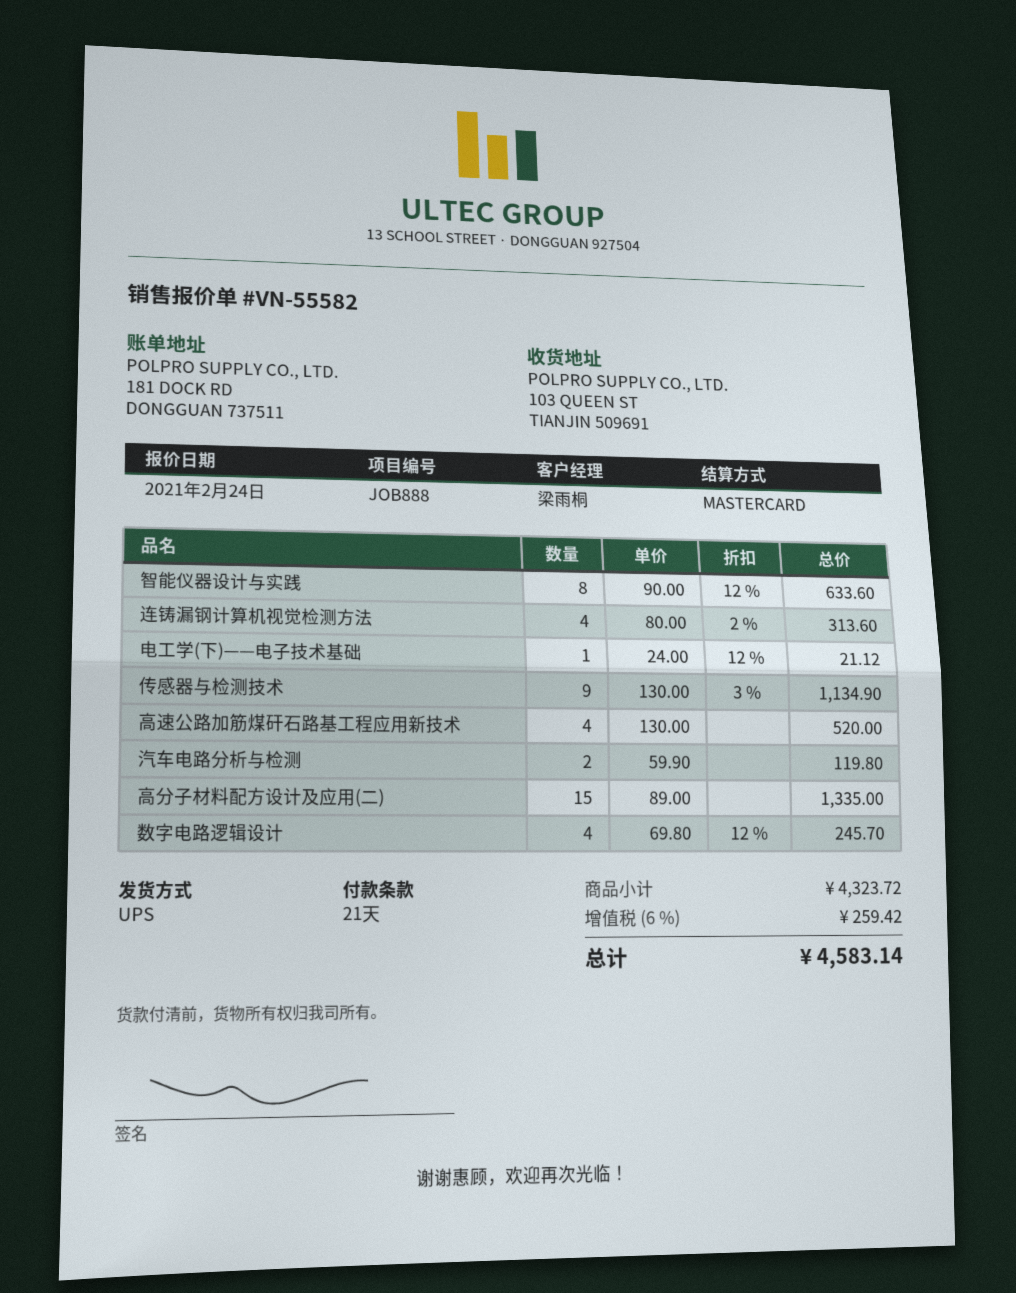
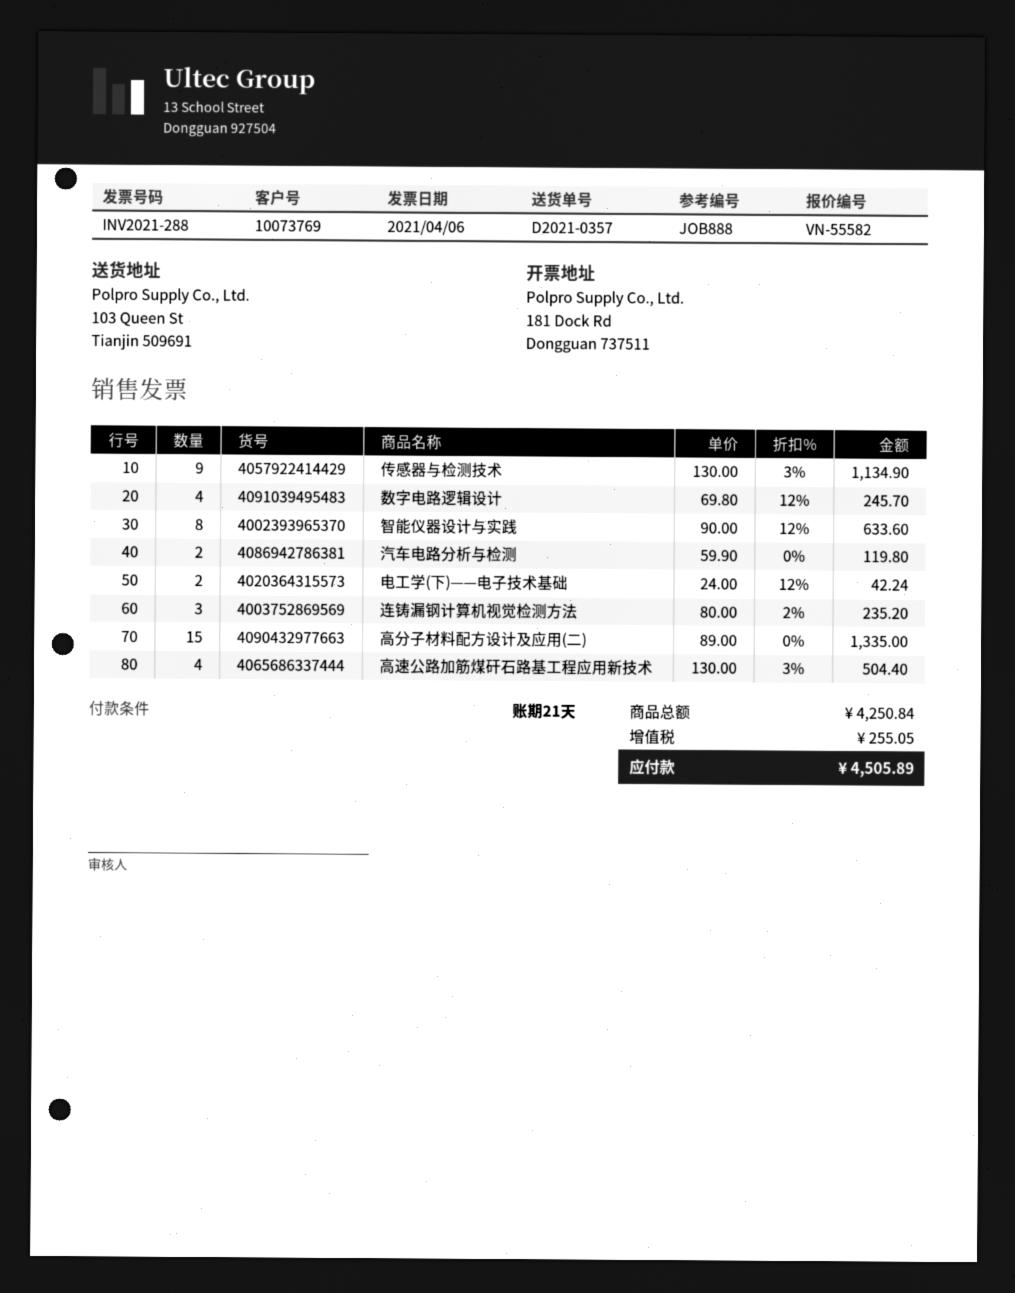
连铸漏钢计算机视觉检测方法: 4 x 80.00 - 2% = 313.60 -> 3 x 80.00 - 2% = 235.20
电工学(下)——电子技术基础: 1 x 24.00 - 12% = 21.12 -> 2 x 24.00 - 12% = 42.24
高速公路加筋煤矸石路基工程应用新技术: 4 x 130.00 = 520.00 -> 4 x 130.00 - 3% = 504.40
subtotal: 4323.72 -> 4250.84
tax: 259.42 -> 255.05
total: 4583.14 -> 4505.89

